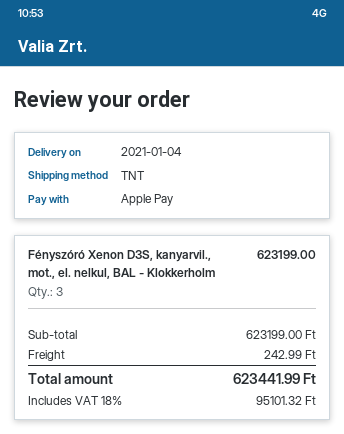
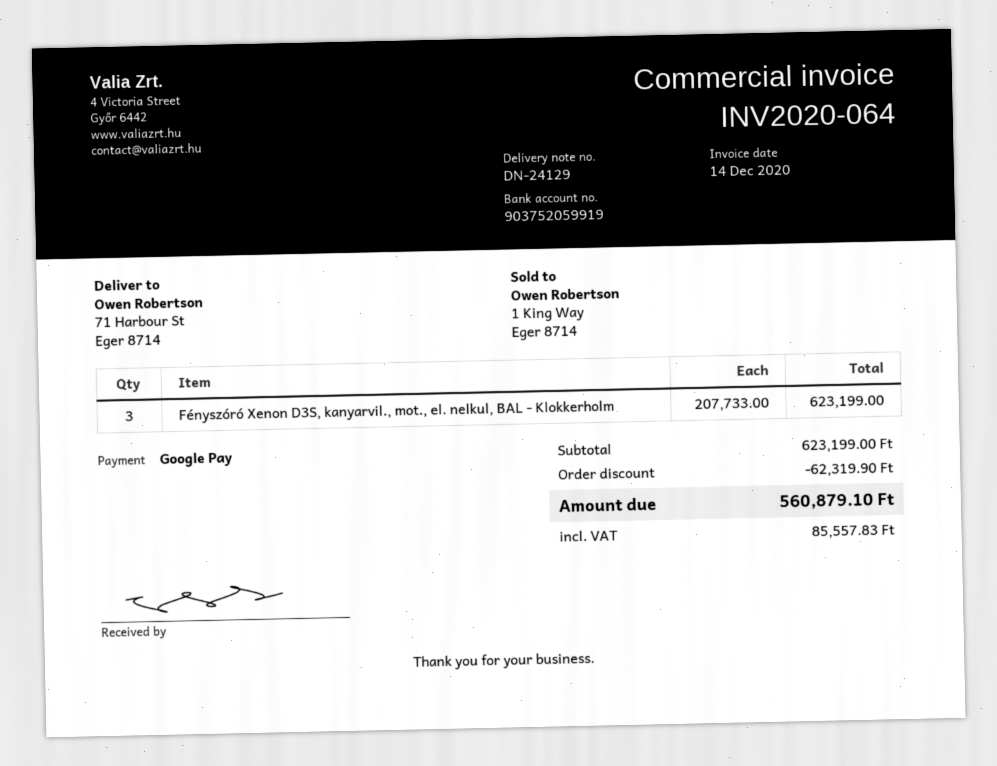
payment method: Apple Pay -> Google Pay
discount: none -> 62319.90
shipping: 242.99 -> none
tax: 95101.32 -> 85557.83
total: 623441.99 -> 560879.10

